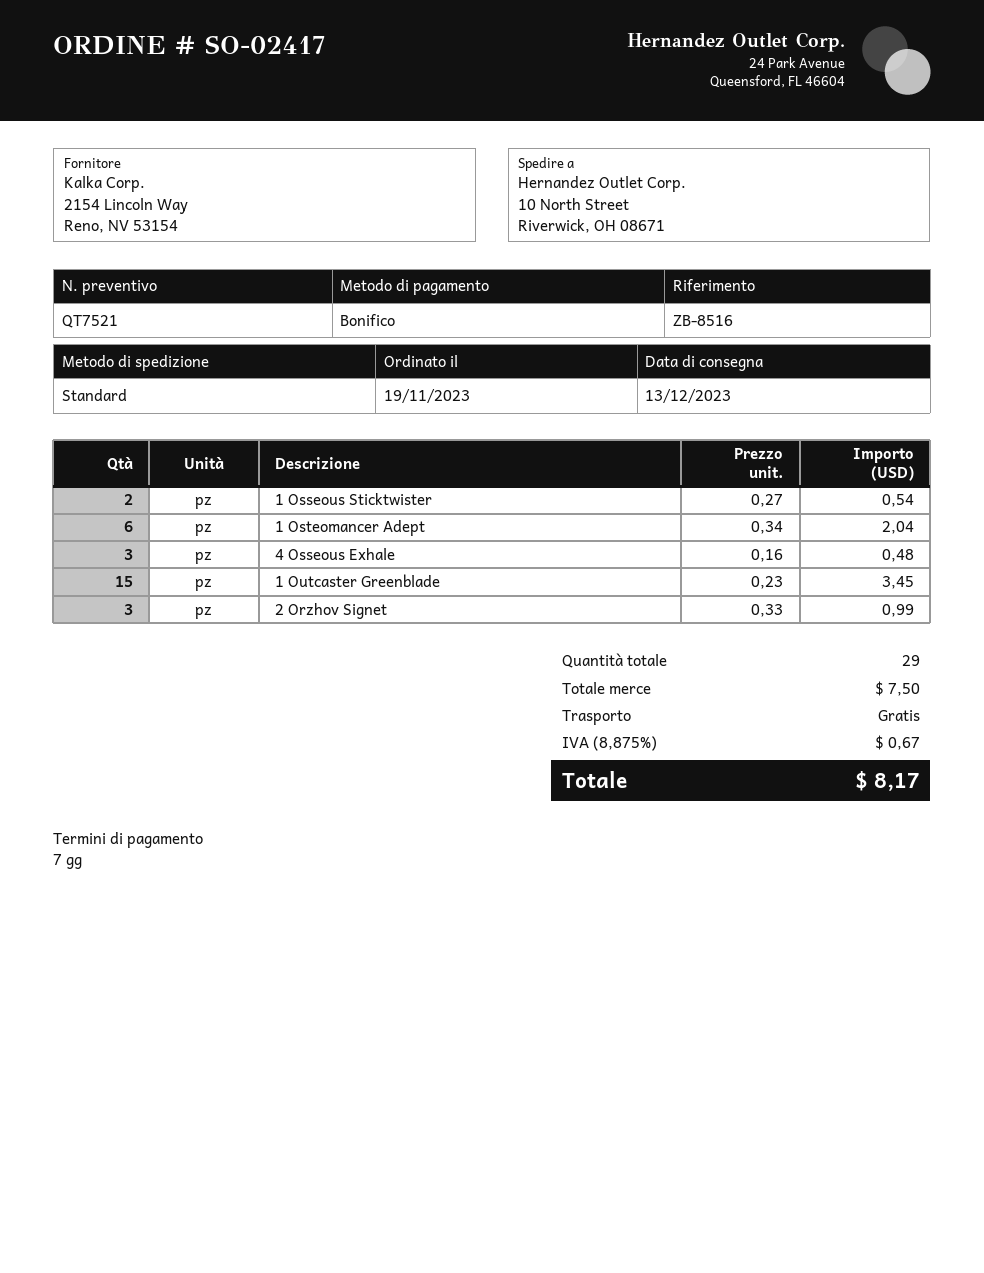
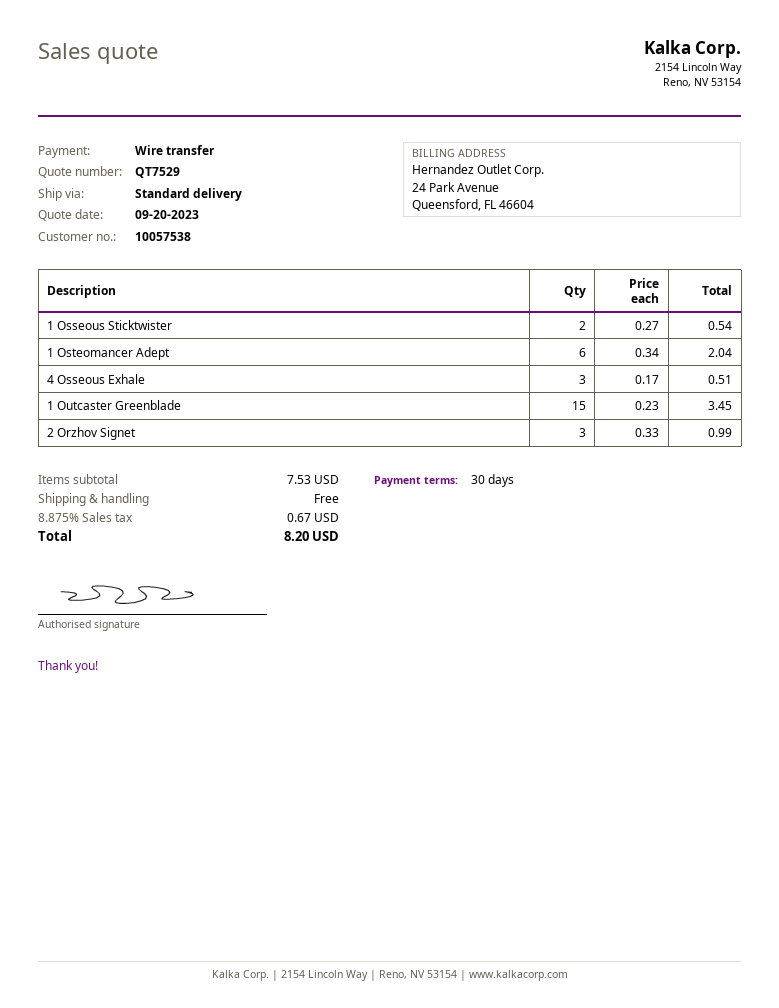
quote number: QT7521 -> QT7529
payment terms: 7 days -> 30 days
4 Osseous Exhale: 3 x 0.16 = 0.48 -> 3 x 0.17 = 0.51
subtotal: 7.50 -> 7.53
total: 8.17 -> 8.20

